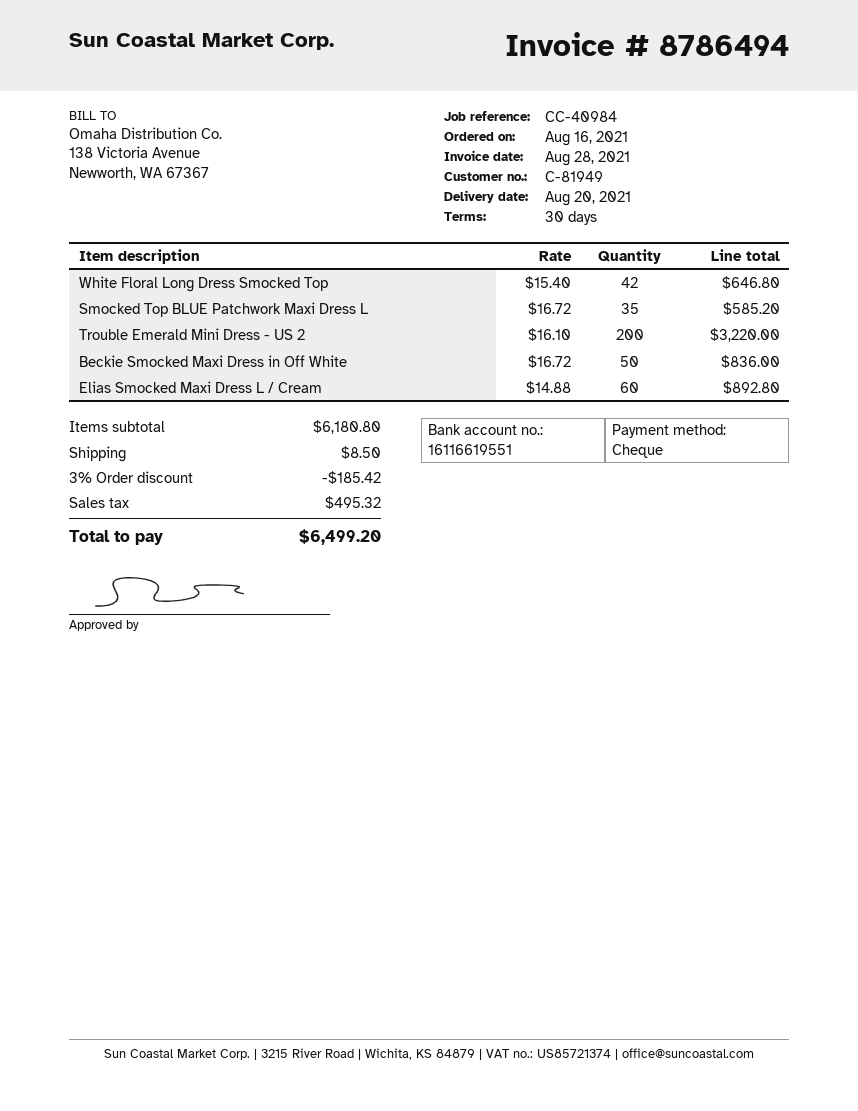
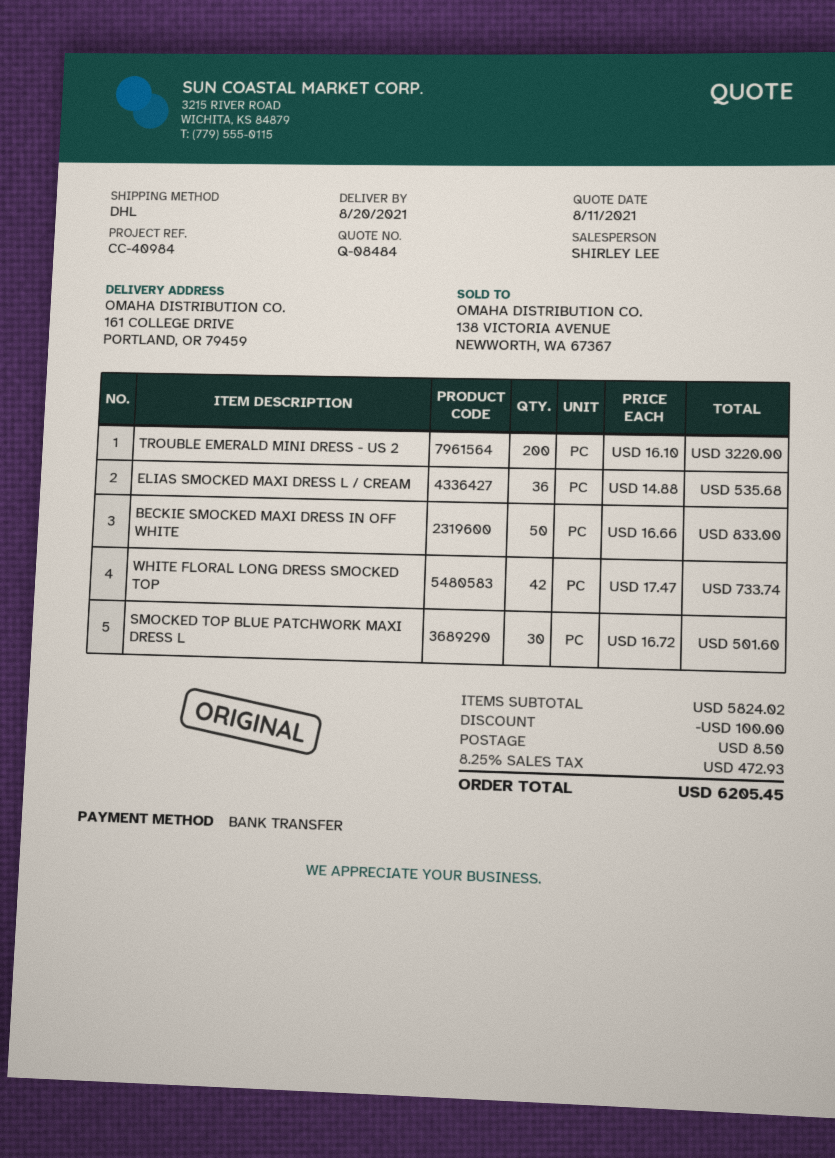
payment method: cheque -> bank transfer
White Floral Long Dress Smocked Top: 42 x 15.40 = 646.80 -> 42 x 17.47 = 733.74
Smocked Top BLUE Patchwork Maxi Dress L: 35 x 16.72 = 585.20 -> 30 x 16.72 = 501.60
Beckie Smocked Maxi Dress in Off White: 50 x 16.72 = 836.00 -> 50 x 16.66 = 833.00
Elias Smocked Maxi Dress L / Cream: 60 x 14.88 = 892.80 -> 36 x 14.88 = 535.68
subtotal: 6180.80 -> 5824.02
discount: 185.42 -> 100.00
tax: 495.32 -> 472.93
total: 6499.20 -> 6205.45

